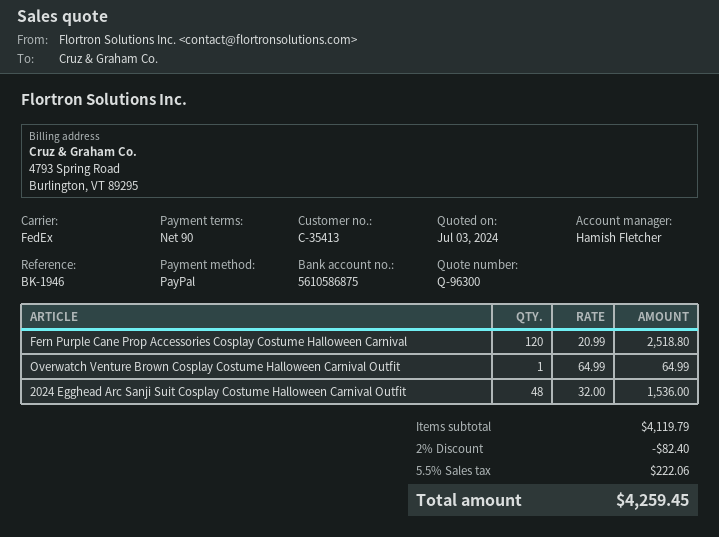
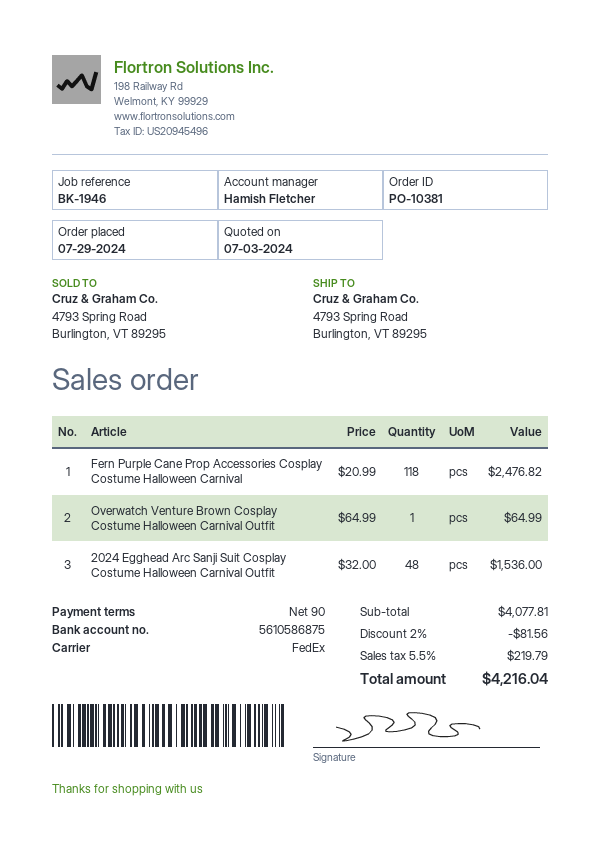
Fern Purple Cane Prop Accessories Cosplay Costume Halloween Carnival: 120 x 20.99 = 2518.80 -> 118 x 20.99 = 2476.82
subtotal: 4119.79 -> 4077.81
discount: 2% = 82.40 -> 2% = 81.56
tax: 5.5% = 222.06 -> 5.5% = 219.79
total: 4259.45 -> 4216.04

